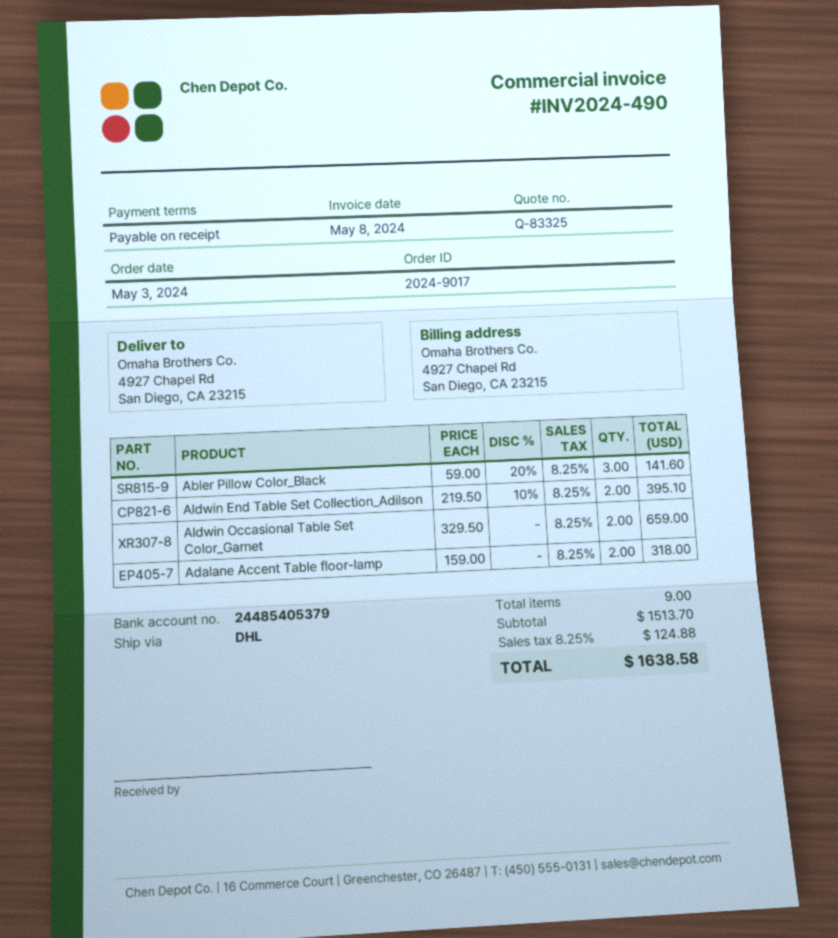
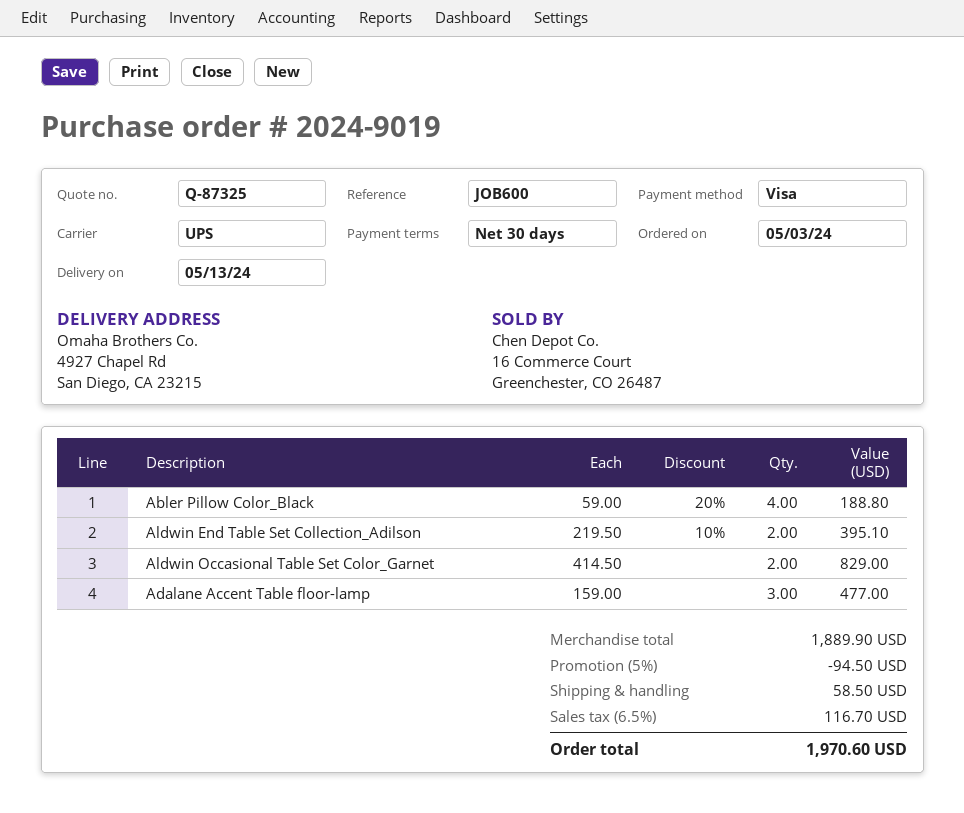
quote number: Q-83325 -> Q-87325
order number: 2024-9017 -> 2024-9019
payment terms: on receipt -> 30 days
shipping method: DHL -> UPS
Abler Pillow Color_Black: 3 x 59.00 - 20% = 141.60 -> 4 x 59.00 - 20% = 188.80
Aldwin Occasional Table Set Color_Garnet: 2 x 329.50 = 659.00 -> 2 x 414.50 = 829.00
Adalane Accent Table floor-lamp: 2 x 159.00 = 318.00 -> 3 x 159.00 = 477.00
subtotal: 1513.70 -> 1889.90
discount: none -> 5% = 94.50
shipping: none -> 58.50
tax: 8.25% = 124.88 -> 6.5% = 116.70
total: 1638.58 -> 1970.60

